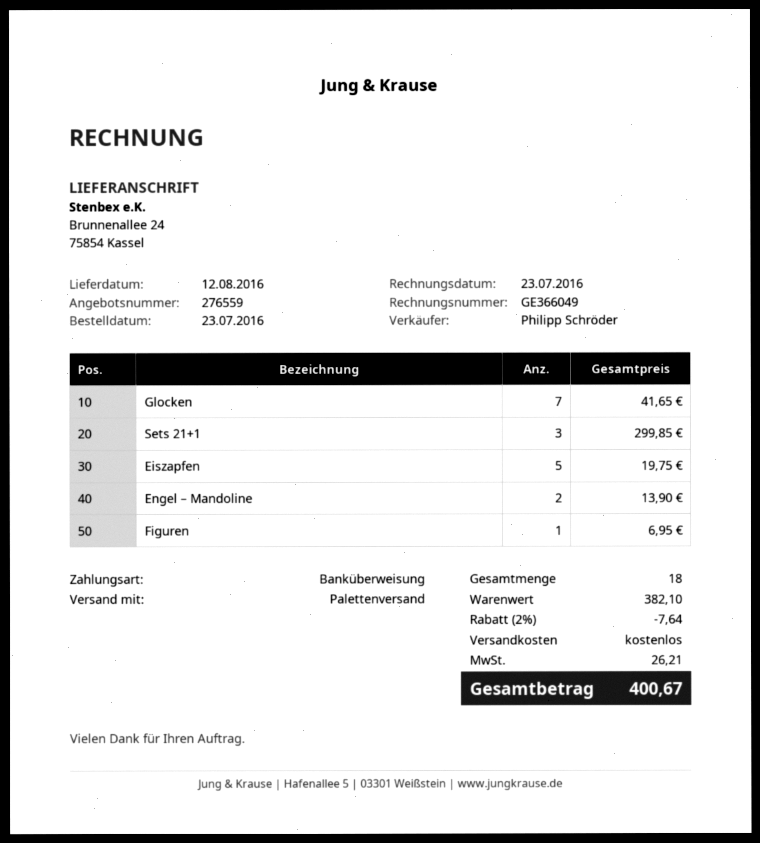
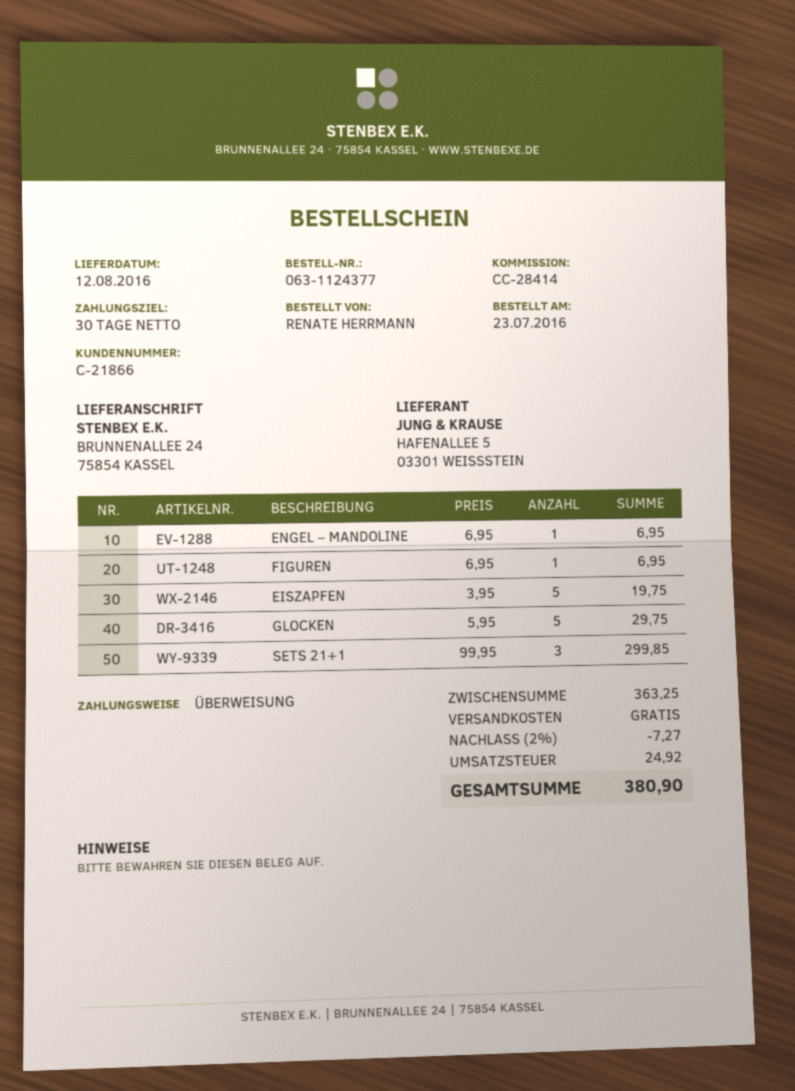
Glocken: 7 for 41.65 -> 5 for 29.75
Engel – Mandoline: 2 for 13.90 -> 1 for 6.95
subtotal: 382.10 -> 363.25
discount: 2% = 7.64 -> 2% = 7.27
tax: 26.21 -> 24.92
total: 400.67 -> 380.90

